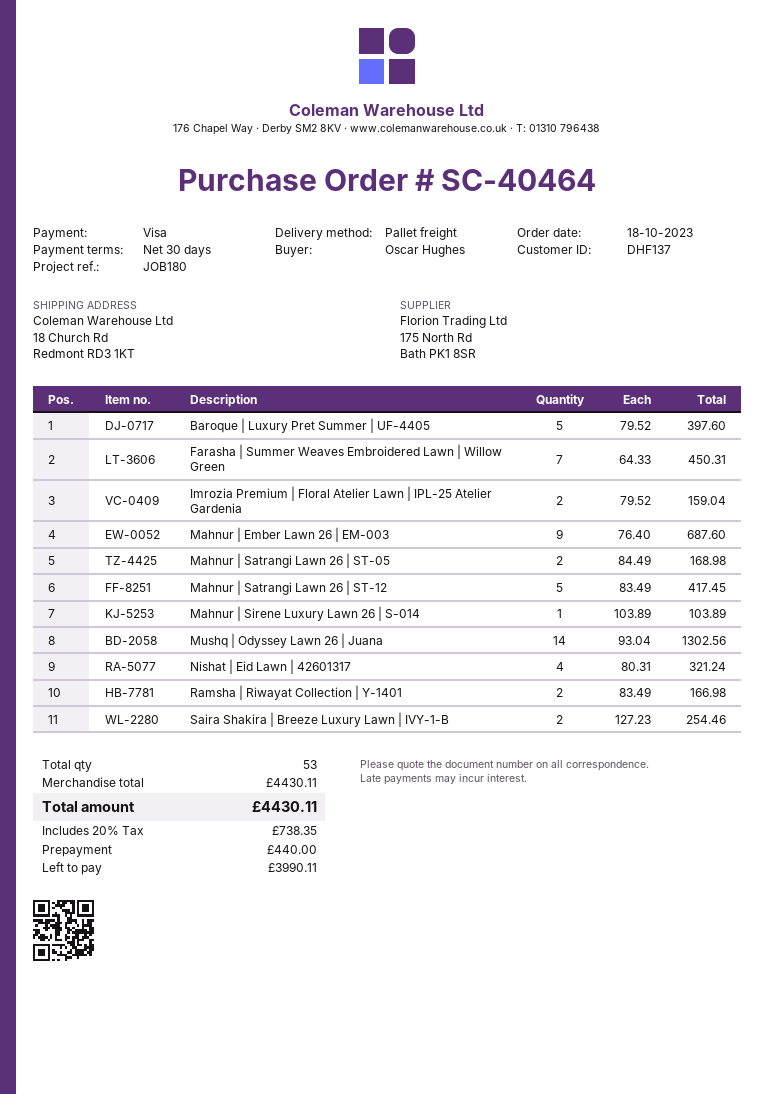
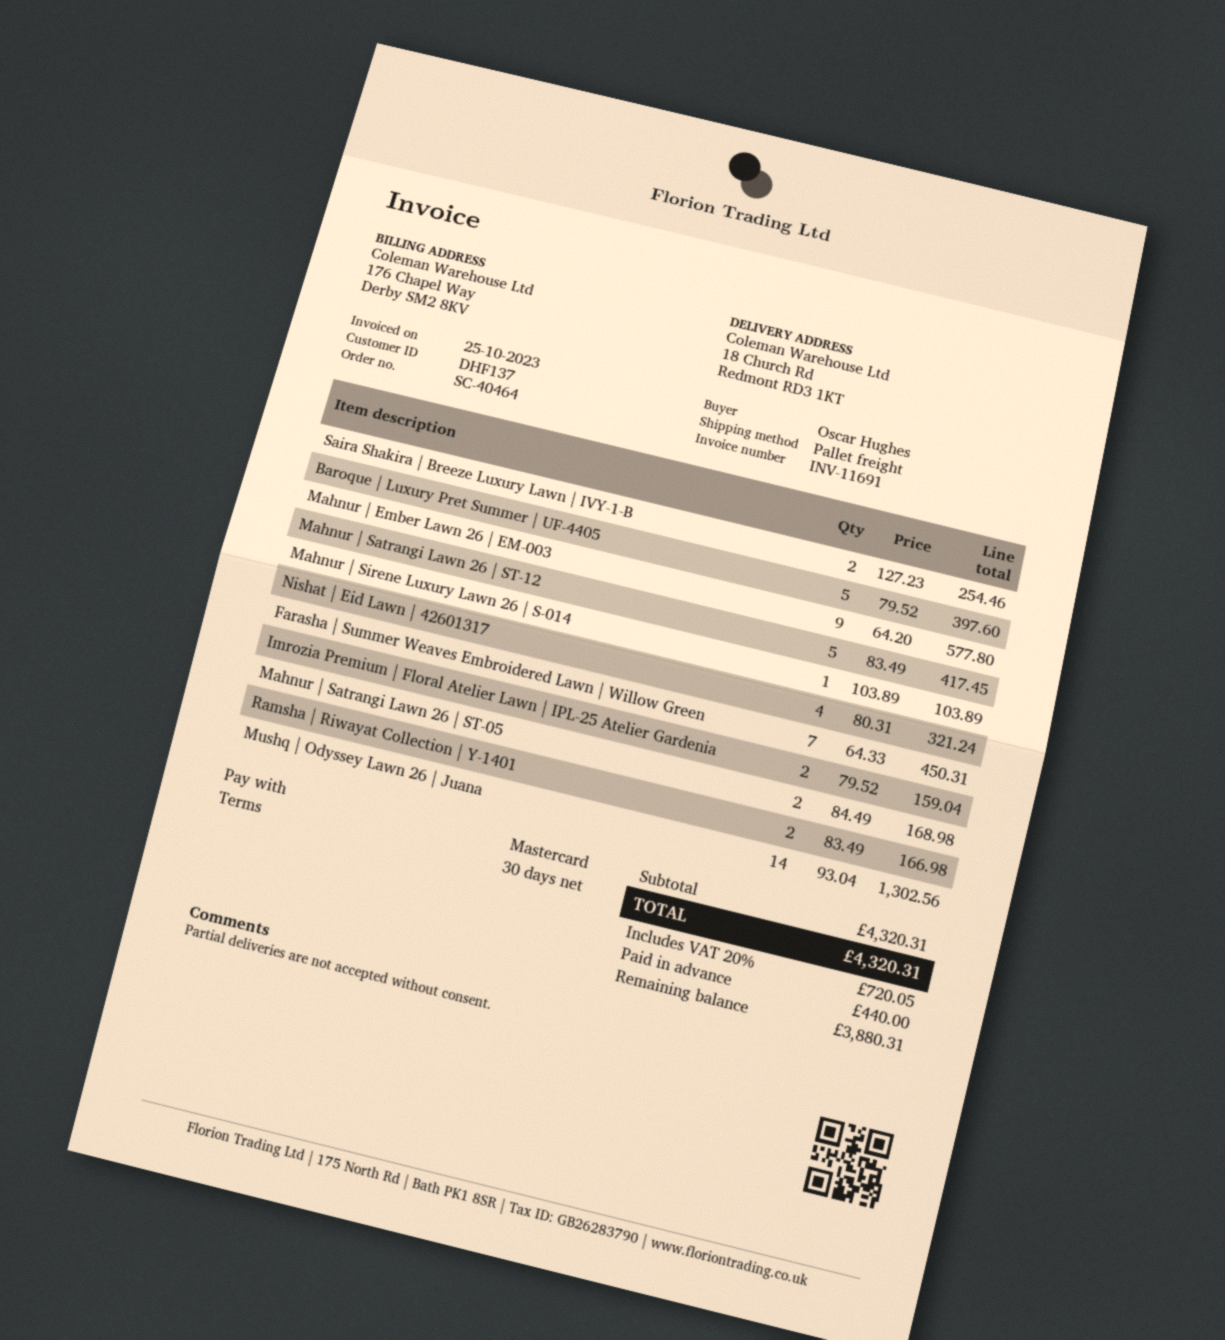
payment method: Visa -> Mastercard
Mahnur | Ember Lawn 26 | EM-003: 9 x 76.40 = 687.60 -> 9 x 64.20 = 577.80
subtotal: 4430.11 -> 4320.31
tax: 20% = 738.35 -> 20% = 720.05
total: 4430.11 -> 4320.31
balance: 3990.11 -> 3880.31

